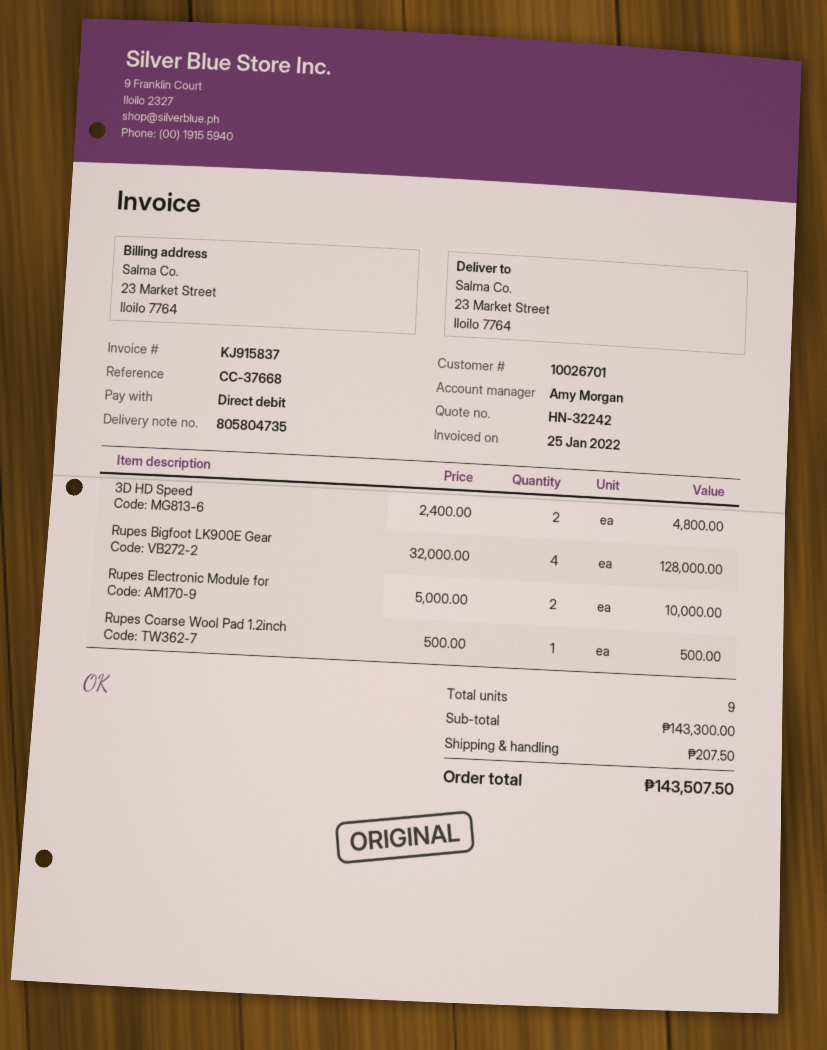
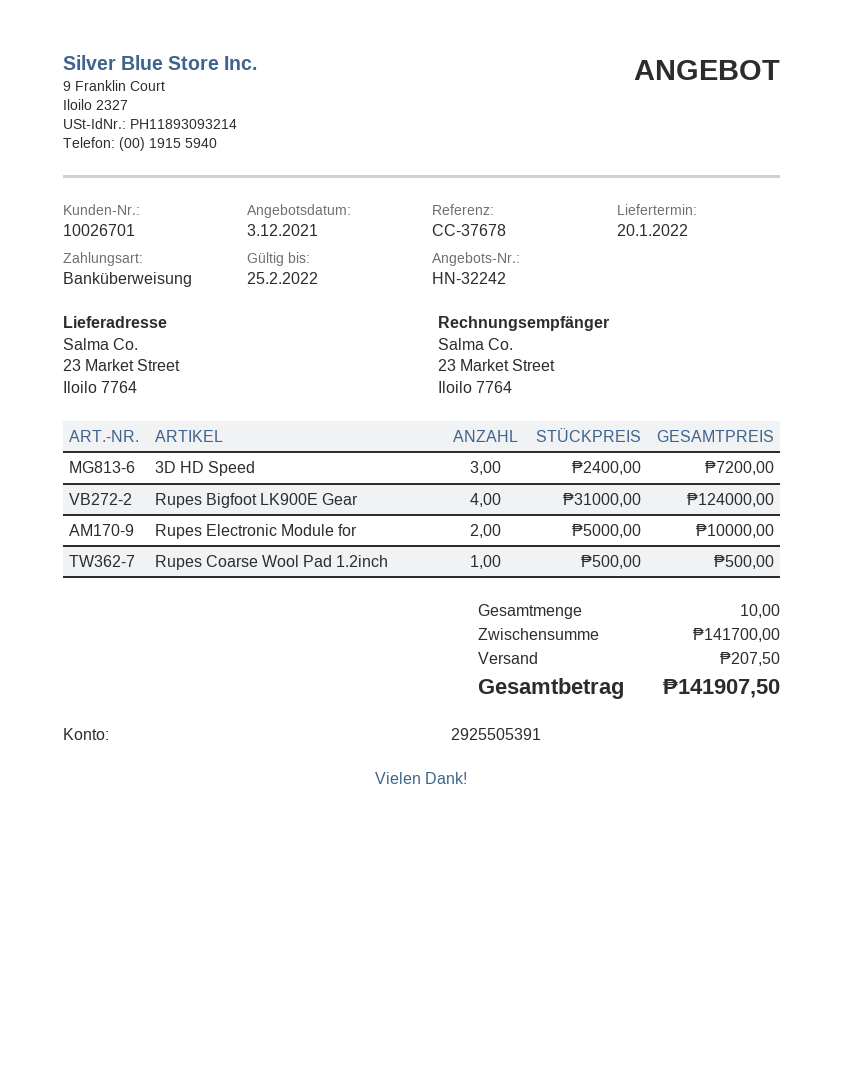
reference: CC-37668 -> CC-37678
payment method: direct debit -> bank transfer
3D HD Speed: 2 x 2400.00 = 4800.00 -> 3 x 2400.00 = 7200.00
Rupes Bigfoot LK900E Gear: 4 x 32000.00 = 128000.00 -> 4 x 31000.00 = 124000.00
total quantity: 9 -> 10
subtotal: 143300.00 -> 141700.00
total: 143507.50 -> 141907.50

